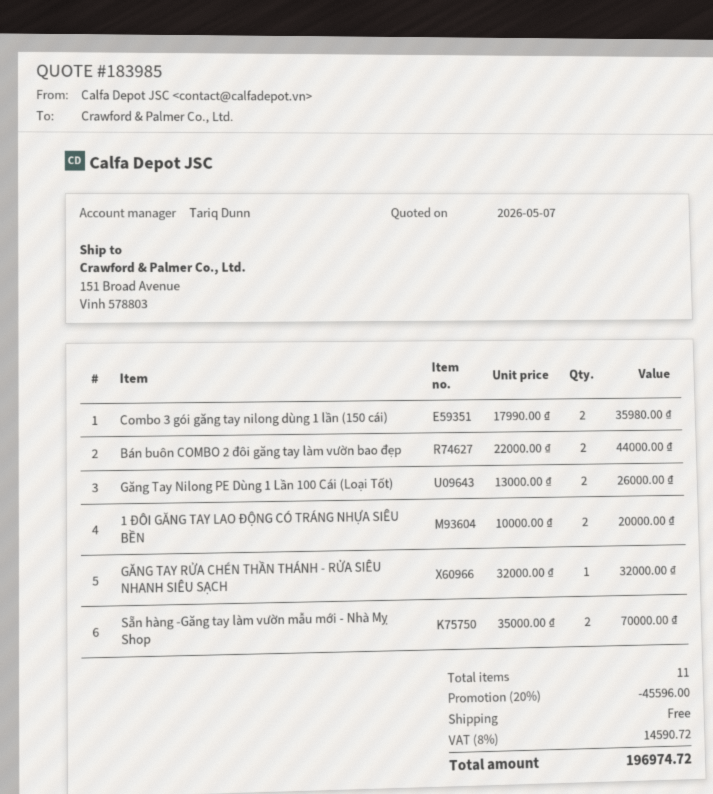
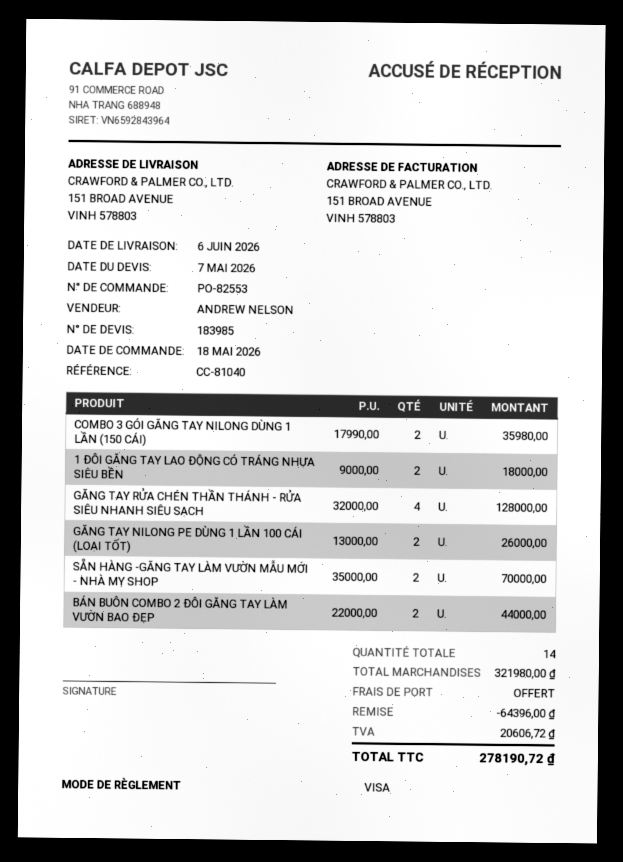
sales rep: Tariq Dunn -> ANDREW NELSON
1 ĐÔI GĂNG TAY LAO ĐỘNG CÓ TRÁNG NHỰA SIÊU BỀN: 2 x 10000.00 = 20000.00 -> 2 x 9000.00 = 18000.00
GĂNG TAY RỬA CHÉN THẦN THÁNH - RỬA SIÊU NHANH SIÊU SẠCH: 1 x 32000.00 = 32000.00 -> 4 x 32000.00 = 128000.00
total quantity: 11 -> 14
discount: 45596.00 -> 64396.00
tax: 14590.72 -> 20606.72
total: 196974.72 -> 278190.72

